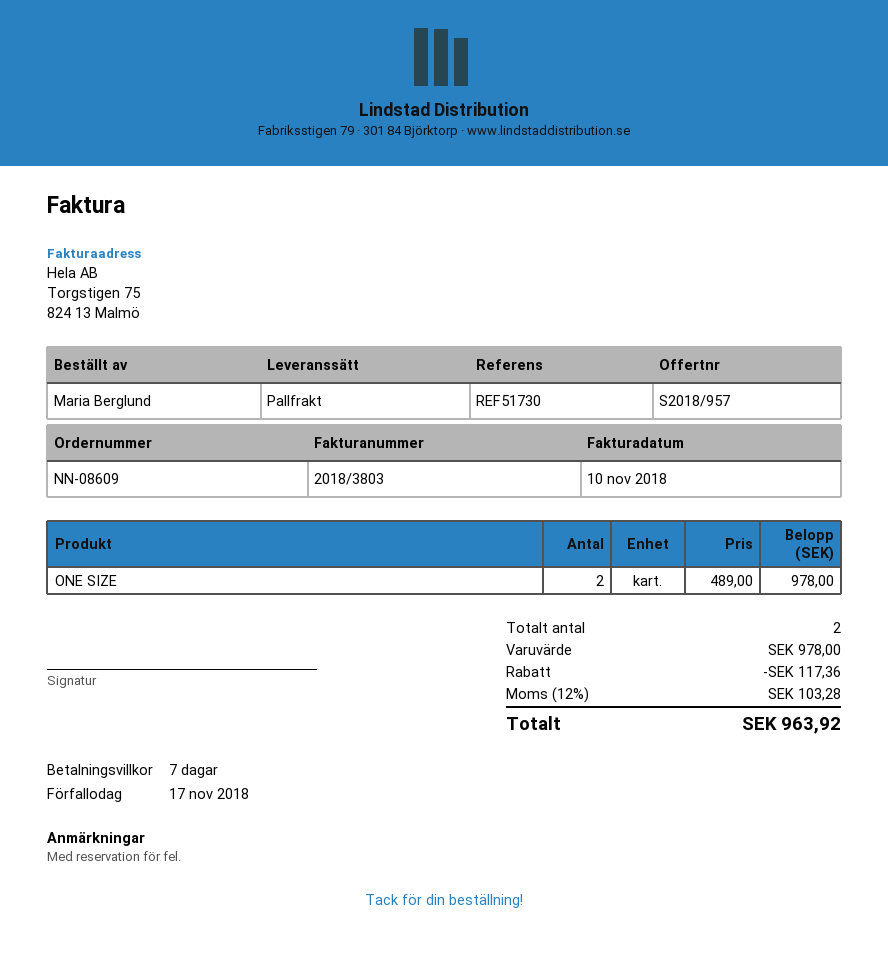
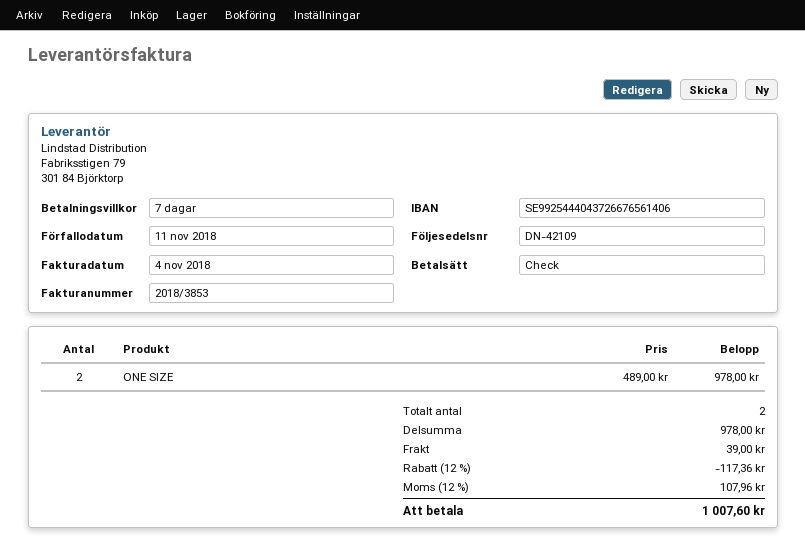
invoice number: 2018/3803 -> 2018/3853
invoice date: 2018-11-10 -> 2018-11-04
due date: 2018-11-17 -> 2018-11-11
shipping: none -> 39.00
tax: 12% = 103.28 -> 12% = 107.96
total: 963.92 -> 1007.60

